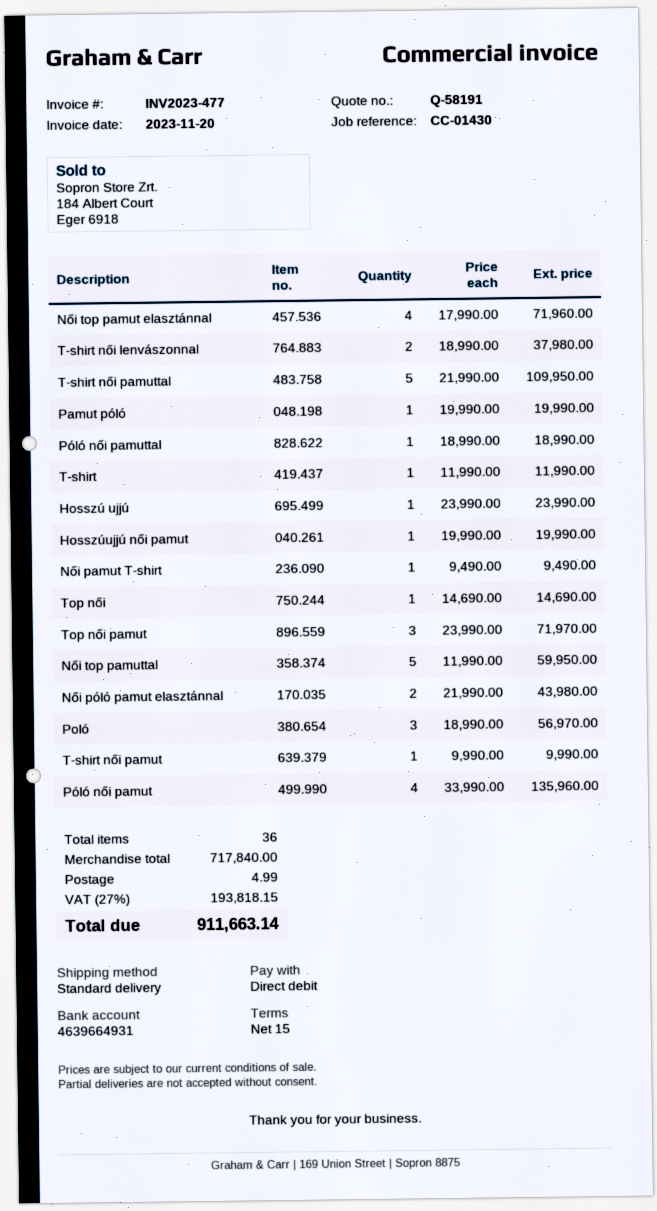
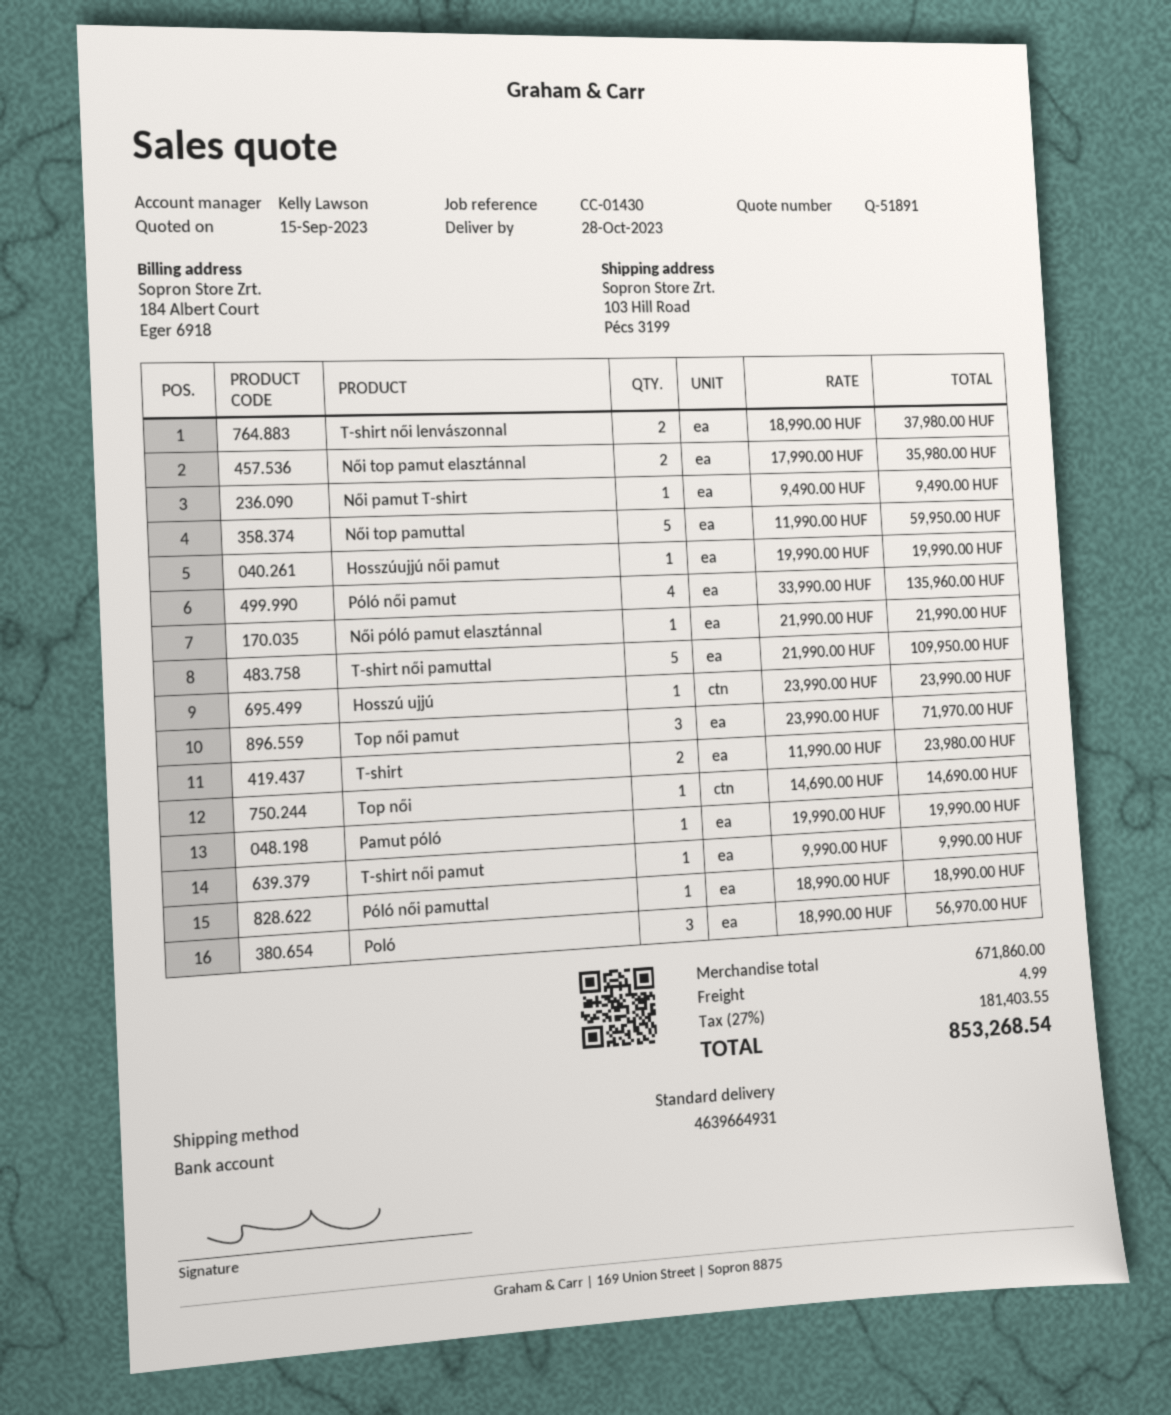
quote number: Q-58191 -> Q-51891
Női top pamut elasztánnal: 4 x 17990.00 = 71960.00 -> 2 x 17990.00 = 35980.00
T-shirt: 1 x 11990.00 = 11990.00 -> 2 x 11990.00 = 23980.00
Női póló pamut elasztánnal: 2 x 21990.00 = 43980.00 -> 1 x 21990.00 = 21990.00
subtotal: 717840.00 -> 671860.00
tax: 27% = 193818.15 -> 27% = 181403.55
total: 911663.14 -> 853268.54

